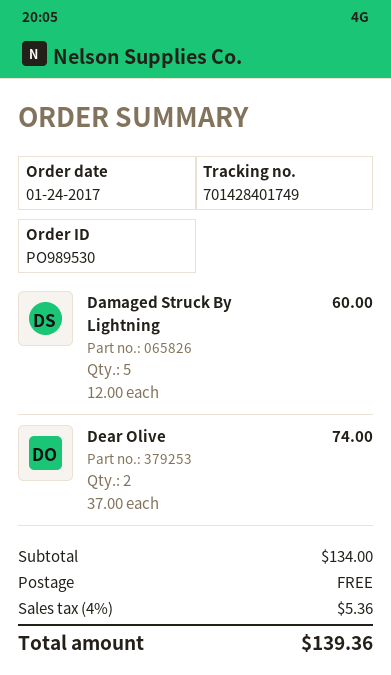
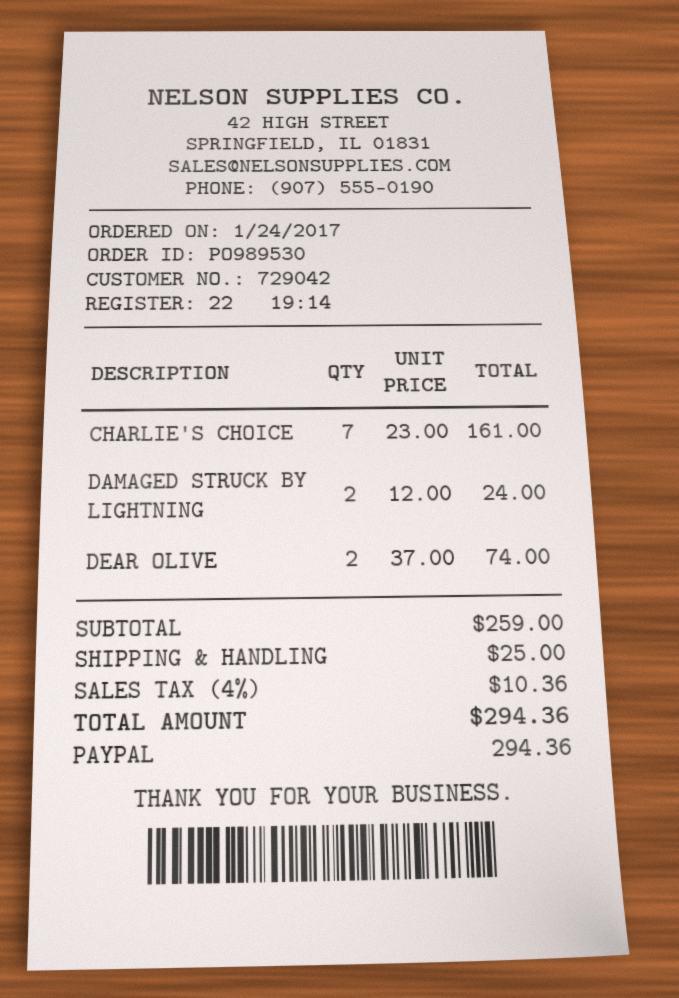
Damaged Struck By Lightning: 5 x 12.00 = 60.00 -> 2 x 12.00 = 24.00
CHARLIE'S CHOICE: none -> 7 x 23.00 = 161.00
subtotal: 134.00 -> 259.00
shipping: 0.00 -> 25.00
tax: 4% = 5.36 -> 4% = 10.36
total: 139.36 -> 294.36

